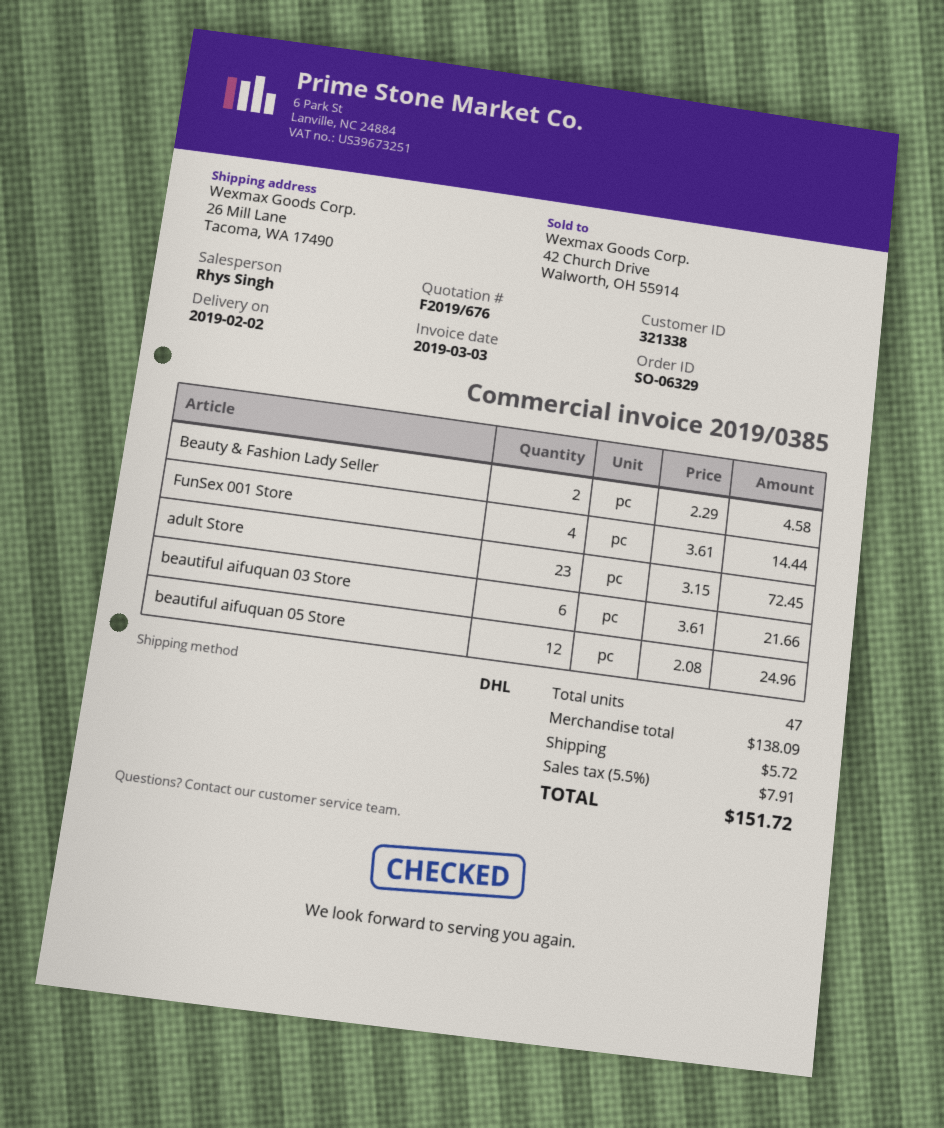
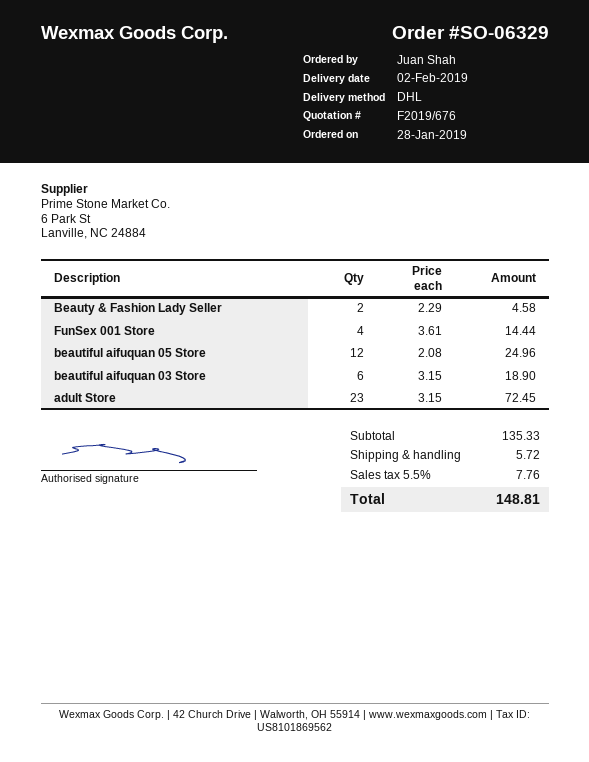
beautiful aifuquan 03 Store: 6 x 3.61 = 21.66 -> 6 x 3.15 = 18.90
subtotal: 138.09 -> 135.33
tax: 5.5% = 7.91 -> 5.5% = 7.76
total: 151.72 -> 148.81

